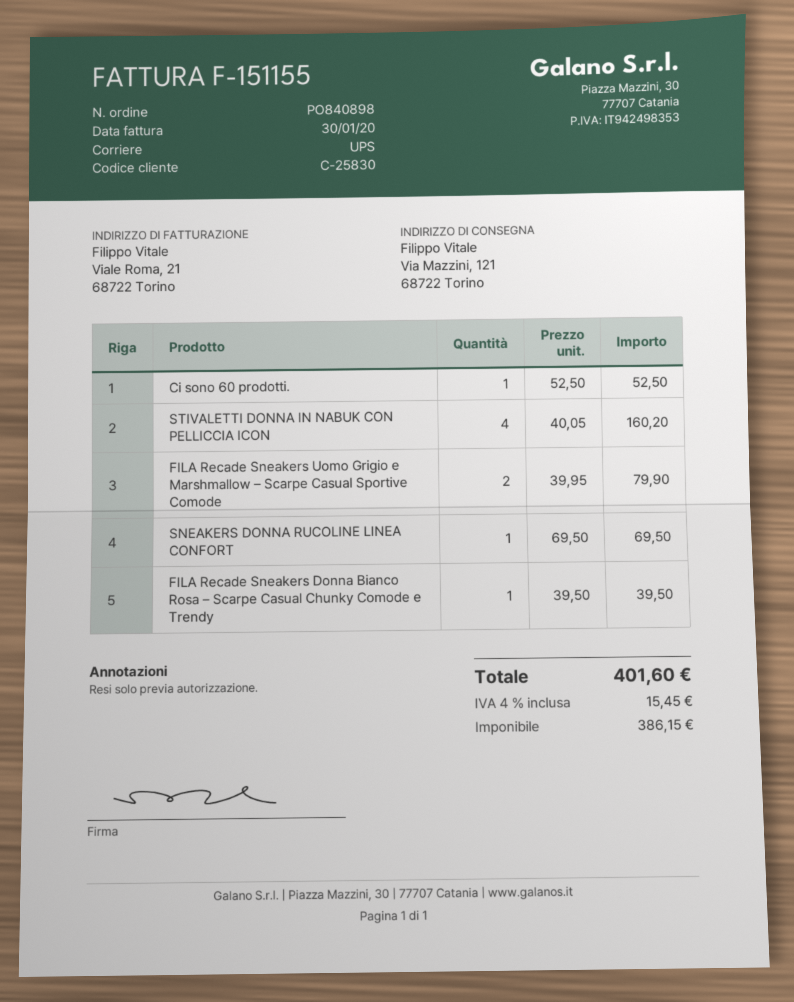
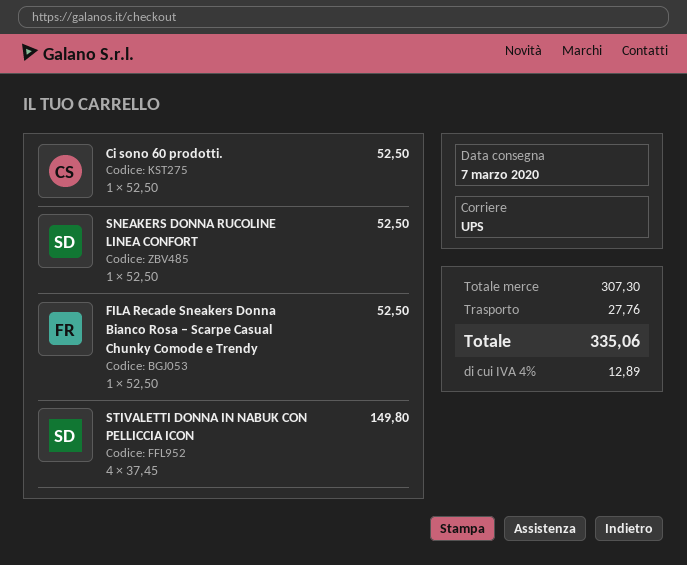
STIVALETTI DONNA IN NABUK CON PELLICCIA ICON: 4 x 40.05 = 160.20 -> 4 x 37.45 = 149.80
FILA Recade Sneakers Uomo Grigio e Marshmallow – Scarpe Casual Sportive Comode: 2 x 39.95 = 79.90 -> none
SNEAKERS DONNA RUCOLINE LINEA CONFORT: 1 x 69.50 = 69.50 -> 1 x 52.50 = 52.50
FILA Recade Sneakers Donna Bianco Rosa – Scarpe Casual Chunky Comode e Trendy: 1 x 39.50 = 39.50 -> 1 x 52.50 = 52.50
shipping: none -> 27.76
tax: 4% = 15.45 -> 4% = 12.89
total: 401.60 -> 335.06

